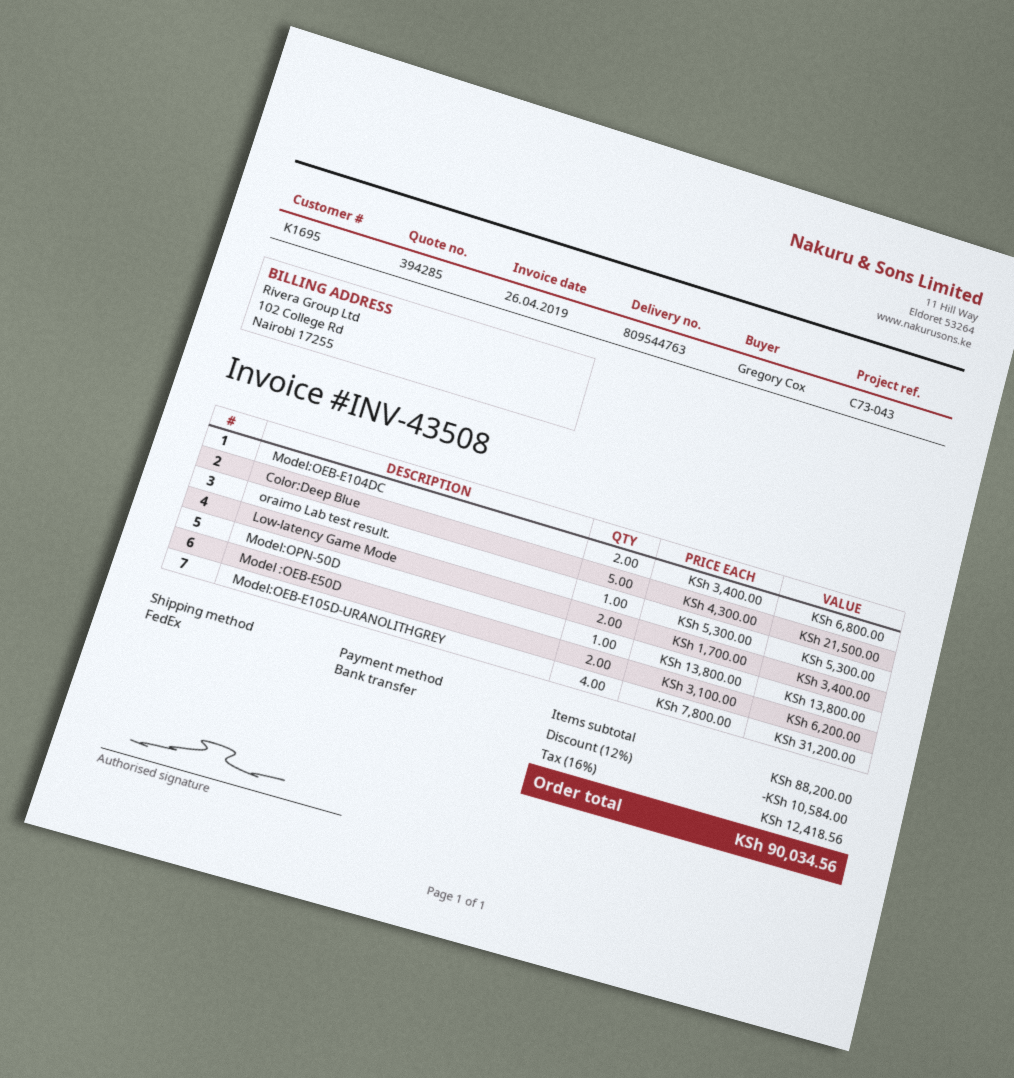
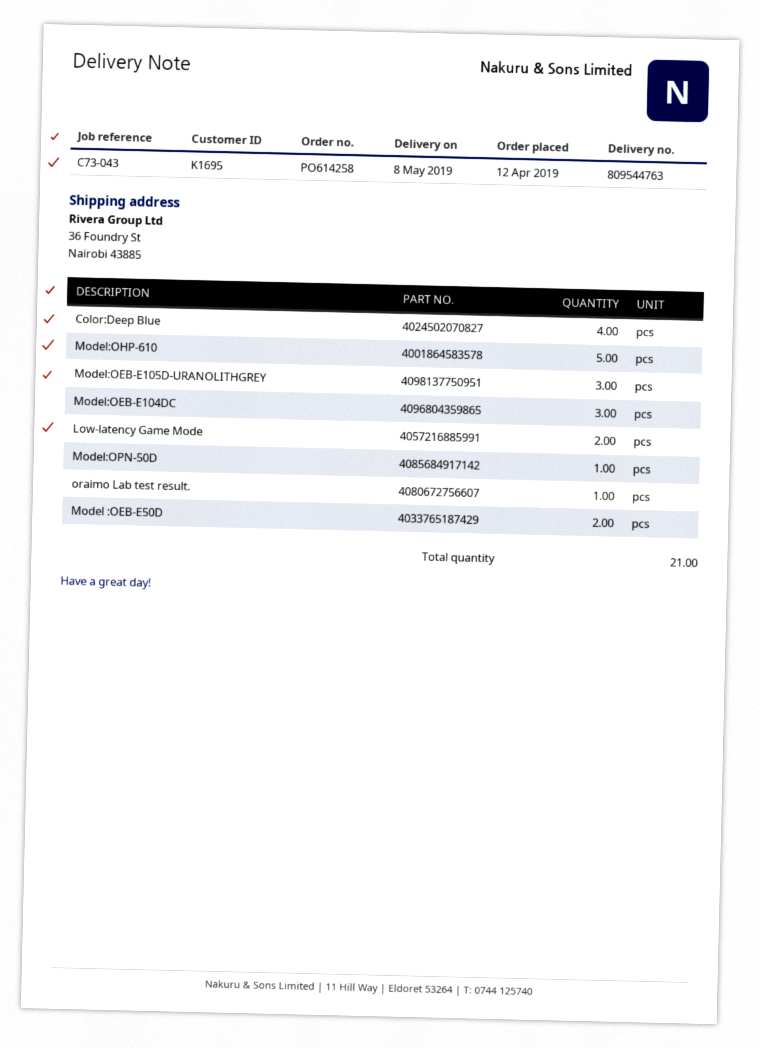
Model:OEB-E104DC: 2 -> 3
Color:Deep Blue: 5 -> 4
Model:OEB-E105D-URANOLITHGREY: 4 -> 3
Model:OHP-610: none -> 5

